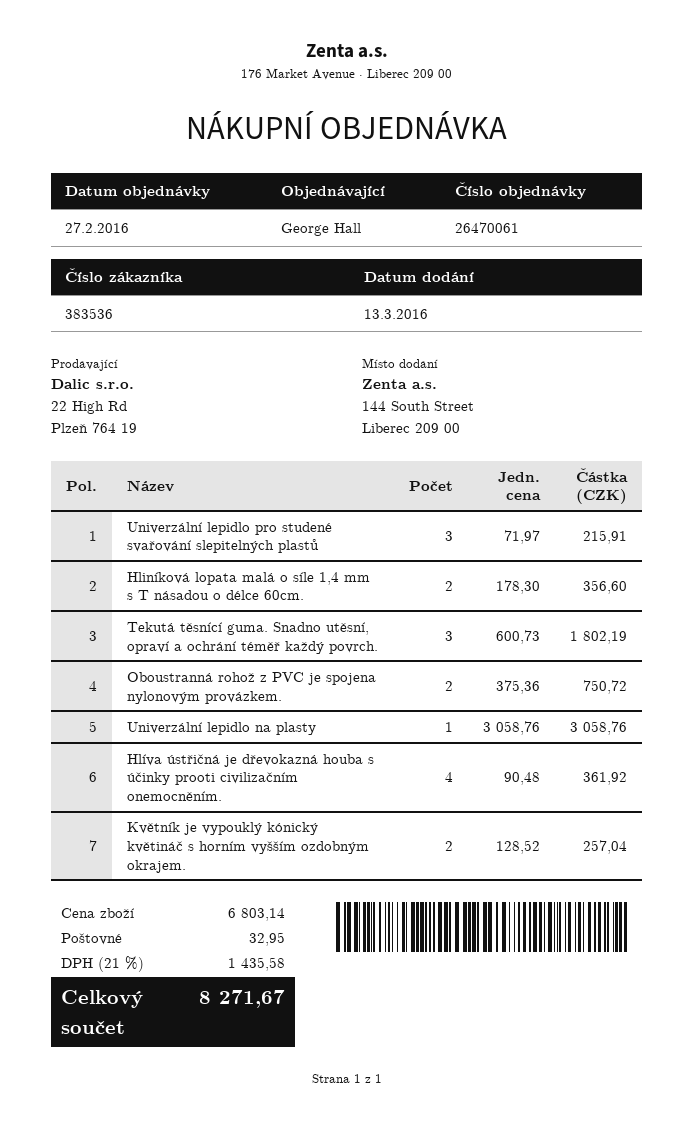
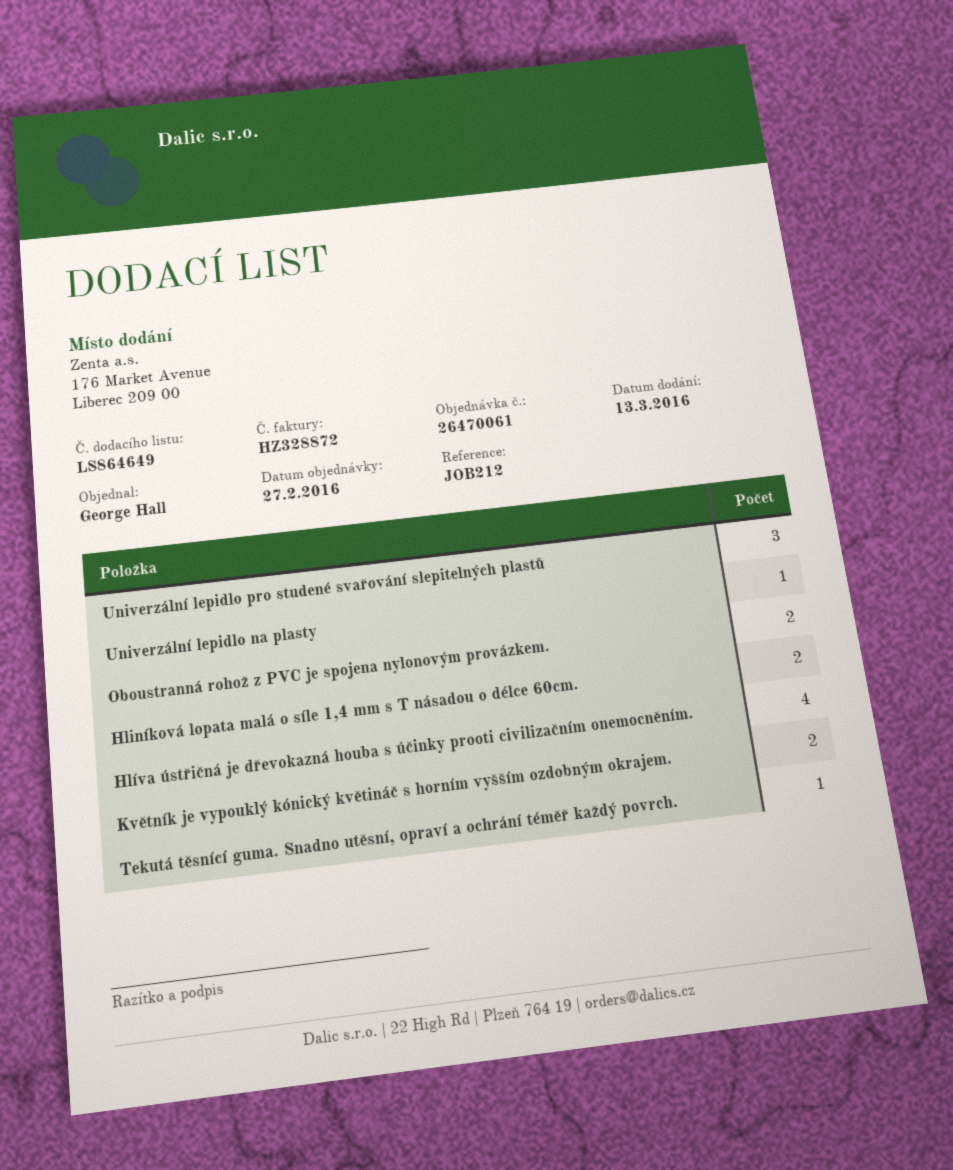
ship to: 144 South Street, Liberec 209 00 -> 176 Market Avenue, Liberec 209 00
Tekutá těsnící guma. Snadno utěsní, opraví a ochrání téměř každý povrch.: 3 -> 1

